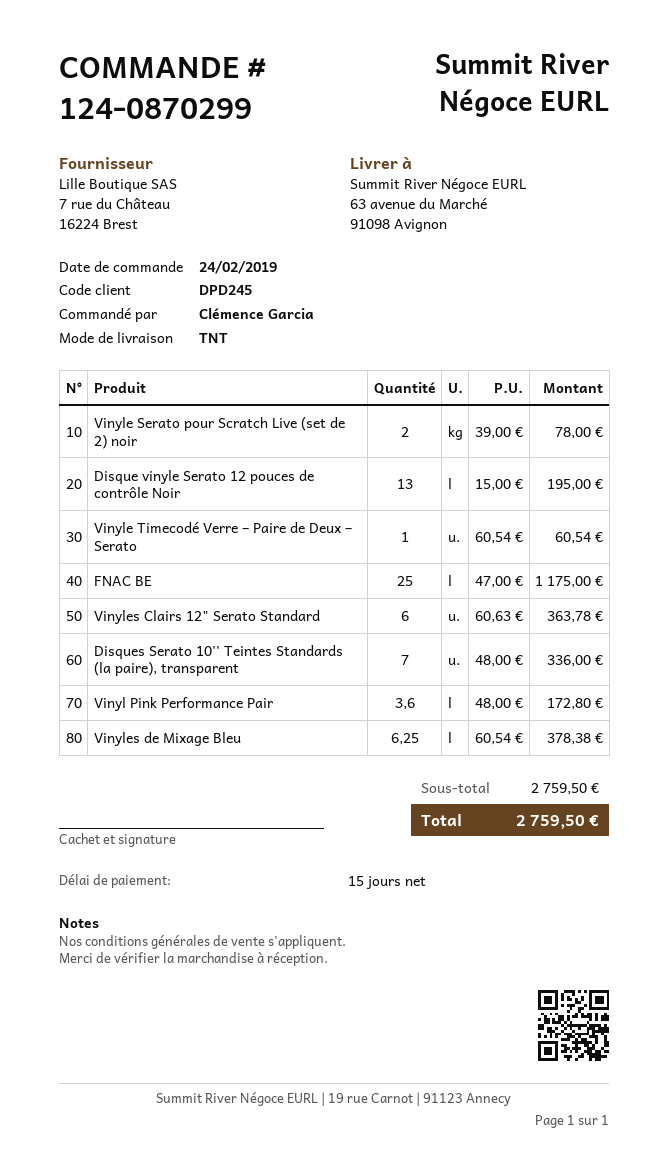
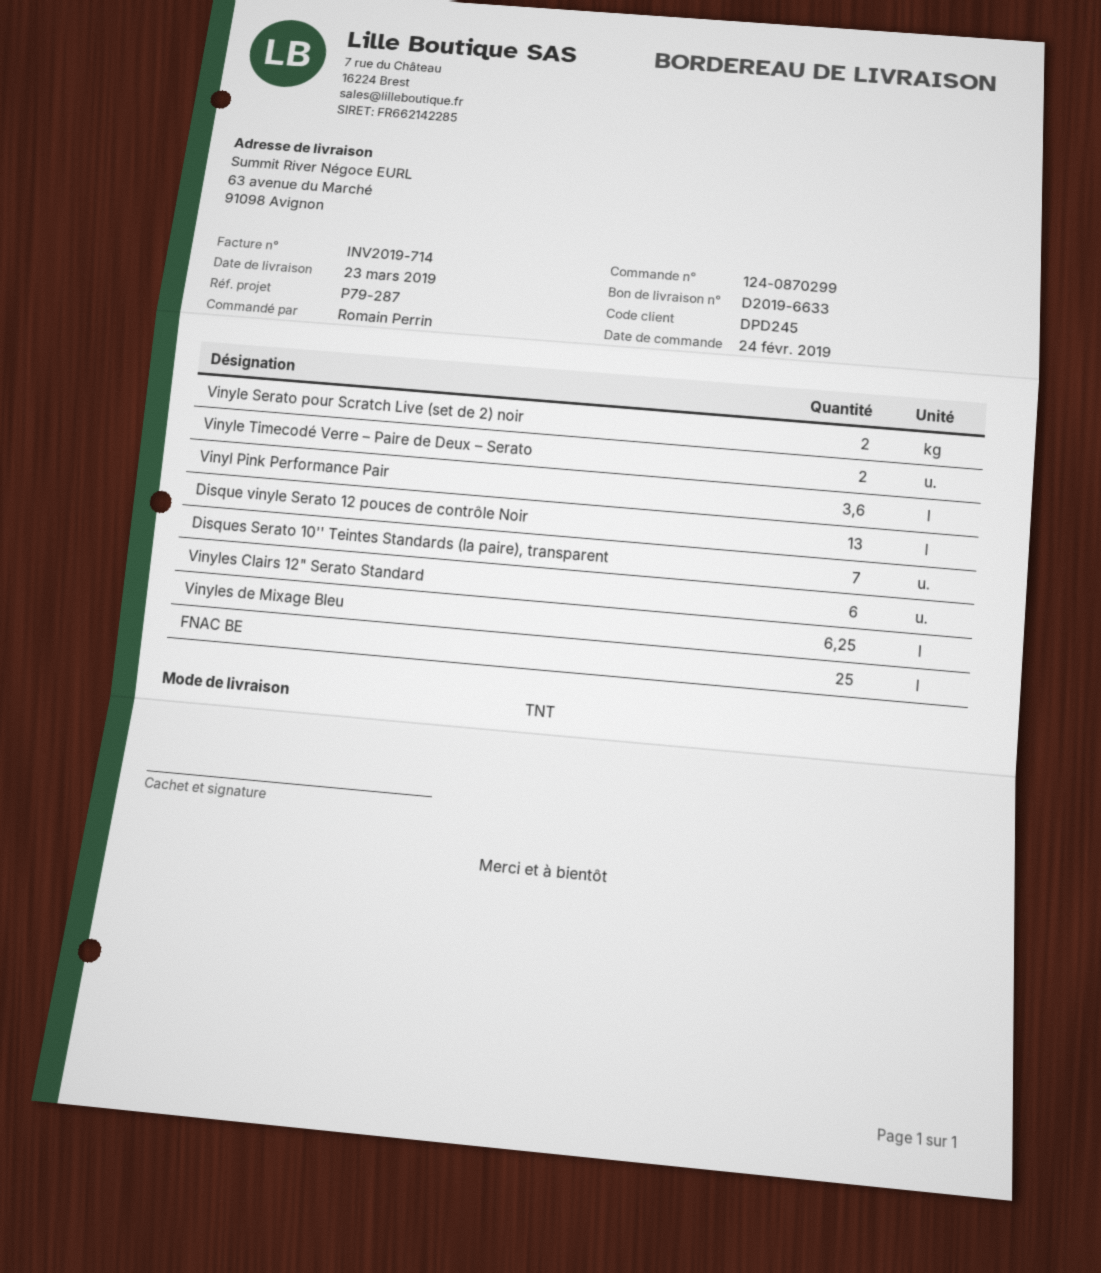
ordered by: Clémence Garcia -> Romain Perrin
Vinyle Timecodé Verre – Paire de Deux – Serato: 1 -> 2

